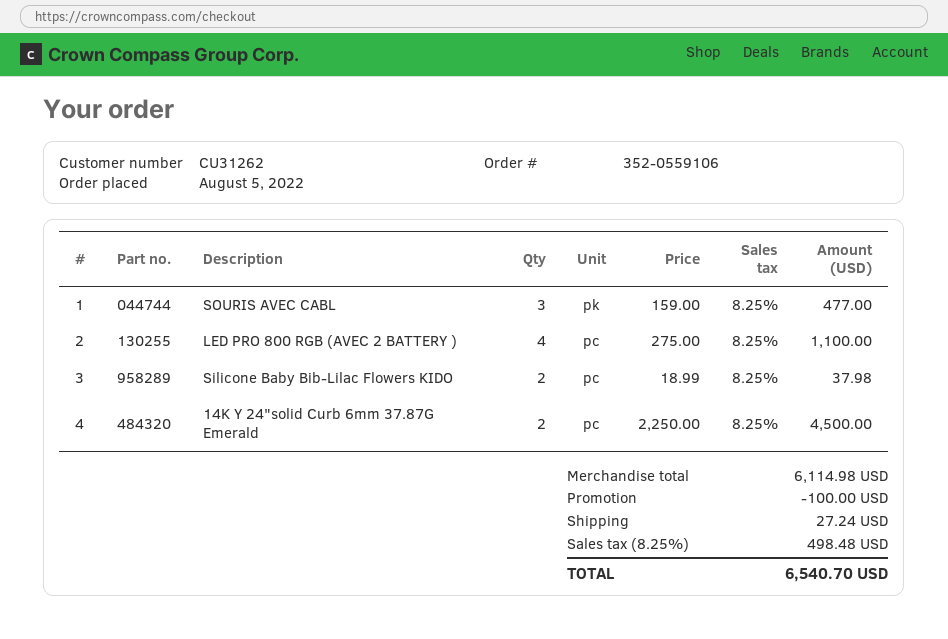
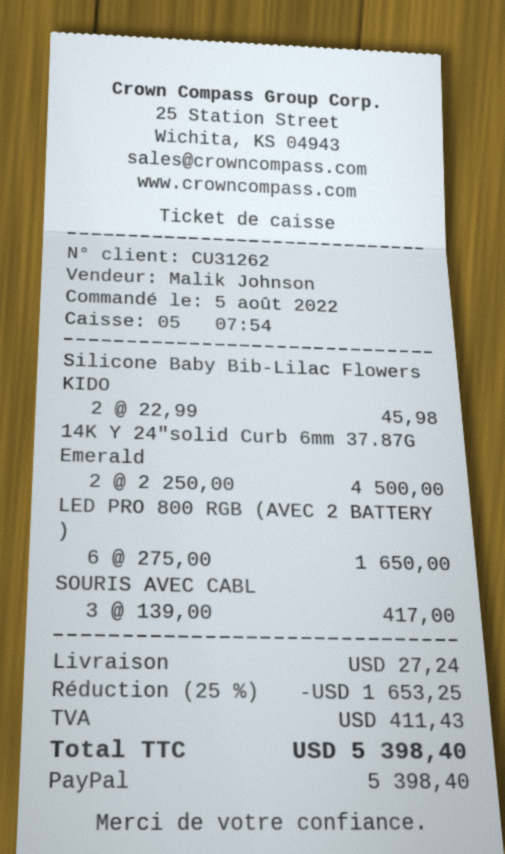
SOURIS AVEC CABL: 3 x 159.00 = 477.00 -> 3 x 139.00 = 417.00
LED PRO 800 RGB (AVEC 2 BATTERY ): 4 x 275.00 = 1100.00 -> 6 x 275.00 = 1650.00
Silicone Baby Bib-Lilac Flowers KIDO: 2 x 18.99 = 37.98 -> 2 x 22.99 = 45.98
discount: 100.00 -> 1653.25
tax: 498.48 -> 411.43
total: 6540.70 -> 5398.40

